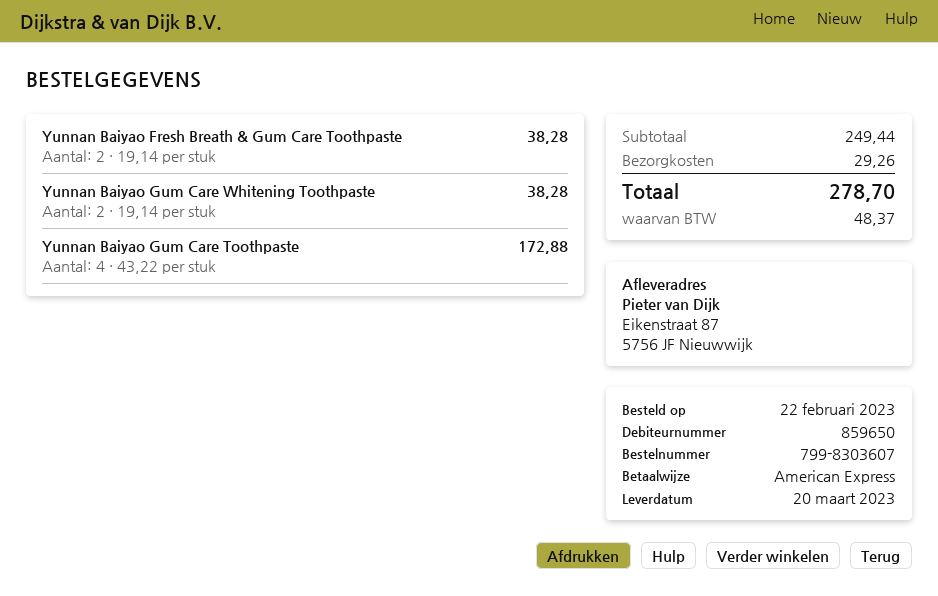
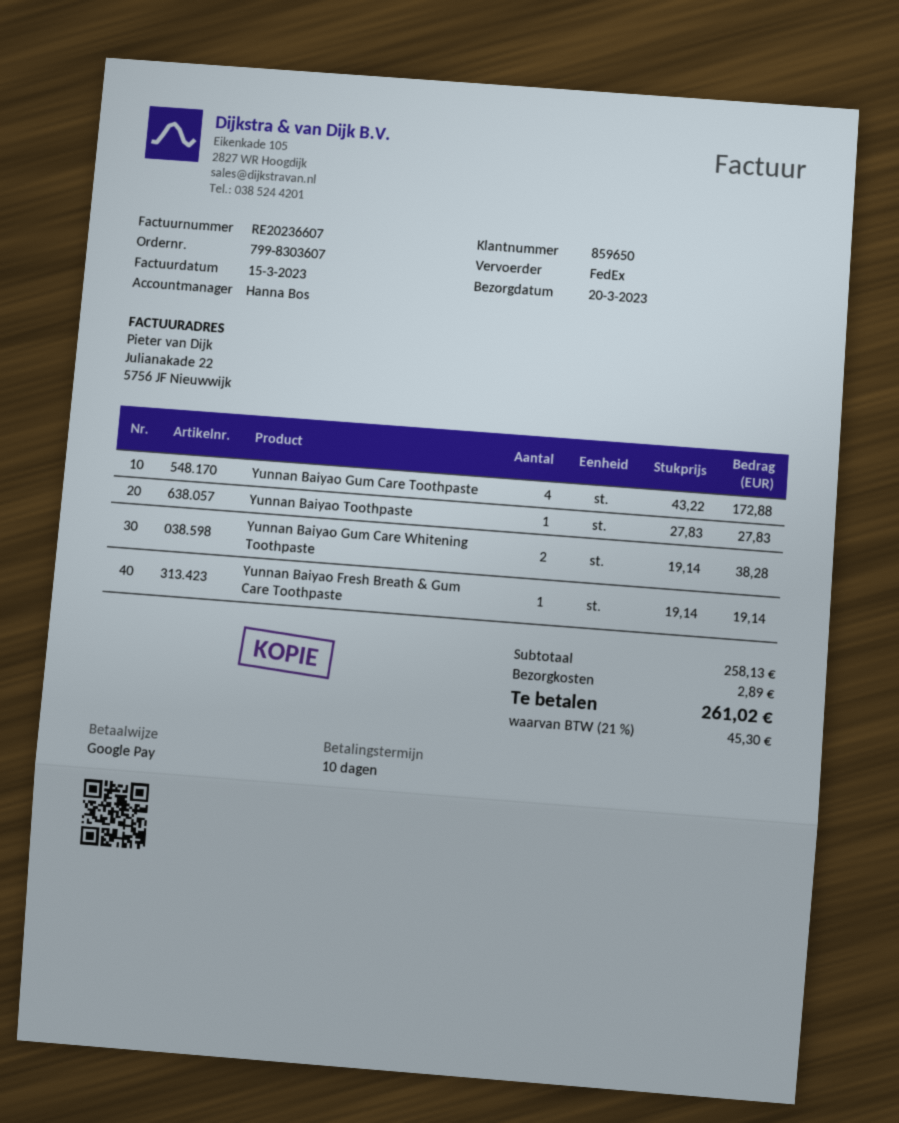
payment method: American Express -> Google Pay
Yunnan Baiyao Fresh Breath & Gum Care Toothpaste: 2 x 19.14 = 38.28 -> 1 x 19.14 = 19.14
Yunnan Baiyao Toothpaste: none -> 1 x 27.83 = 27.83
subtotal: 249.44 -> 258.13
shipping: 29.26 -> 2.89
tax: 48.37 -> 45.30
total: 278.70 -> 261.02

